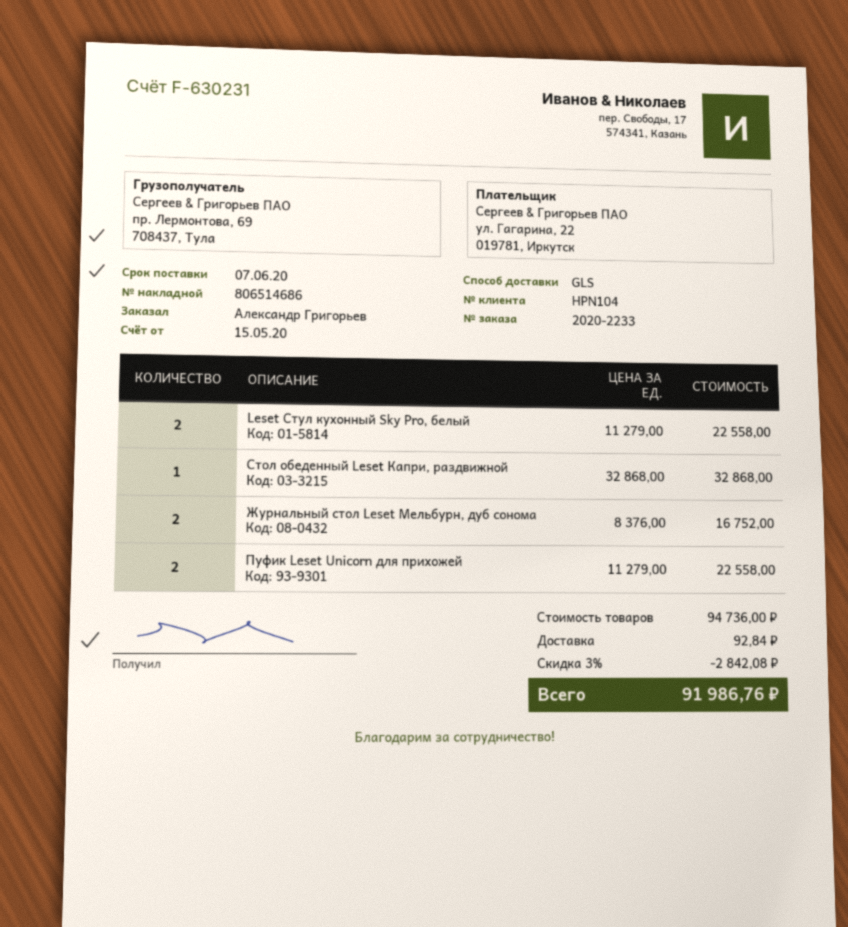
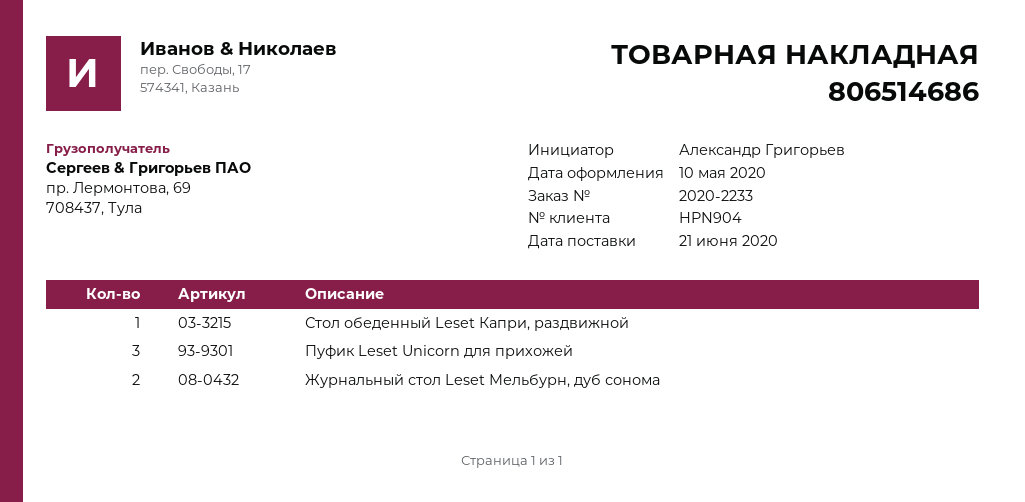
delivery date: 2020-06-07 -> 2020-06-21
customer number: HPN104 -> HPN904
Leset Стул кухонный Sky Pro, белый: 2 -> none
Пуфик Leset Unicorn для прихожей: 2 -> 3

